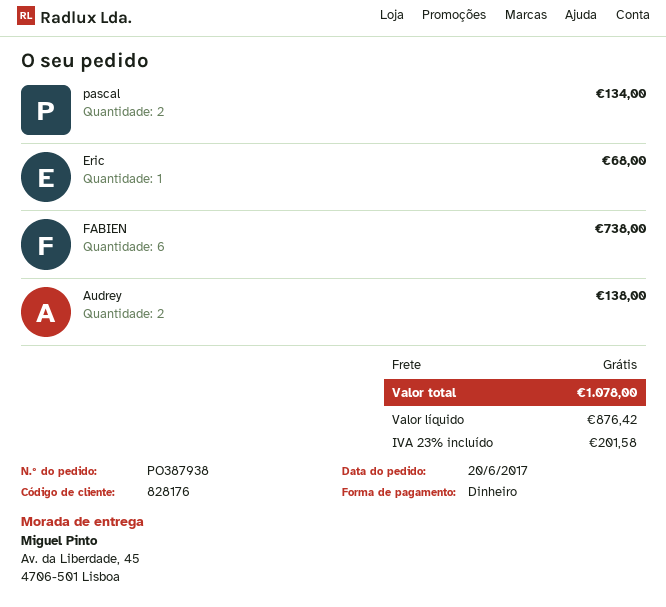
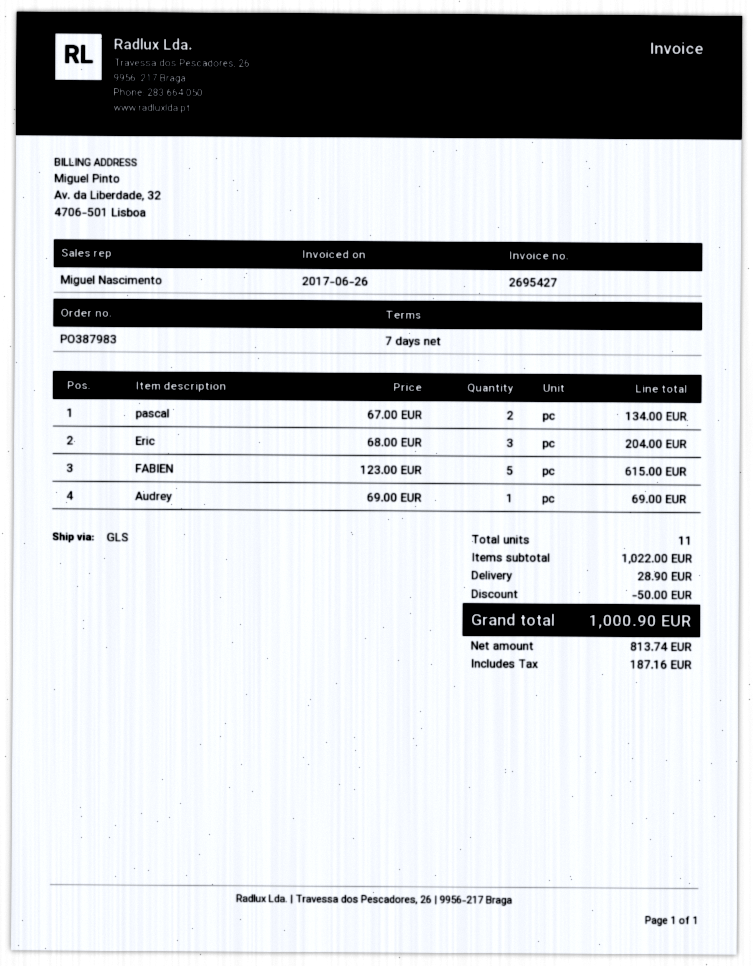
order number: PO387938 -> PO387983
Eric: 1 for 68.00 -> 3 for 204.00
FABIEN: 6 for 738.00 -> 5 for 615.00
Audrey: 2 for 138.00 -> 1 for 69.00
discount: none -> 50.00
shipping: 0.00 -> 28.90
net: 876.42 -> 813.74
tax: 201.58 -> 187.16
total: 1078.00 -> 1000.90

